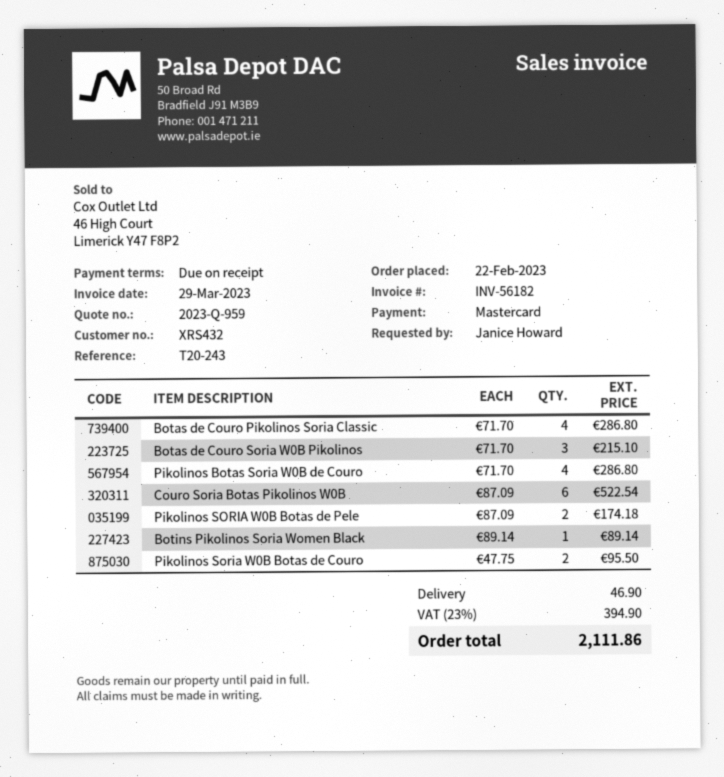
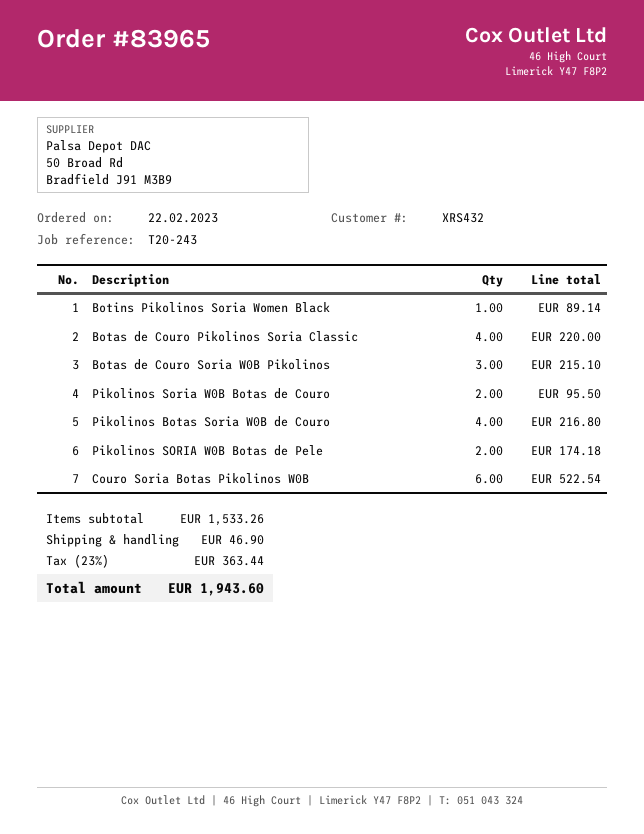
Botas de Couro Pikolinos Soria Classic: 4 for 286.80 -> 4 for 220.00
Pikolinos Botas Soria W0B de Couro: 4 for 286.80 -> 4 for 216.80
tax: 23% = 394.90 -> 23% = 363.44
total: 2111.86 -> 1943.60

